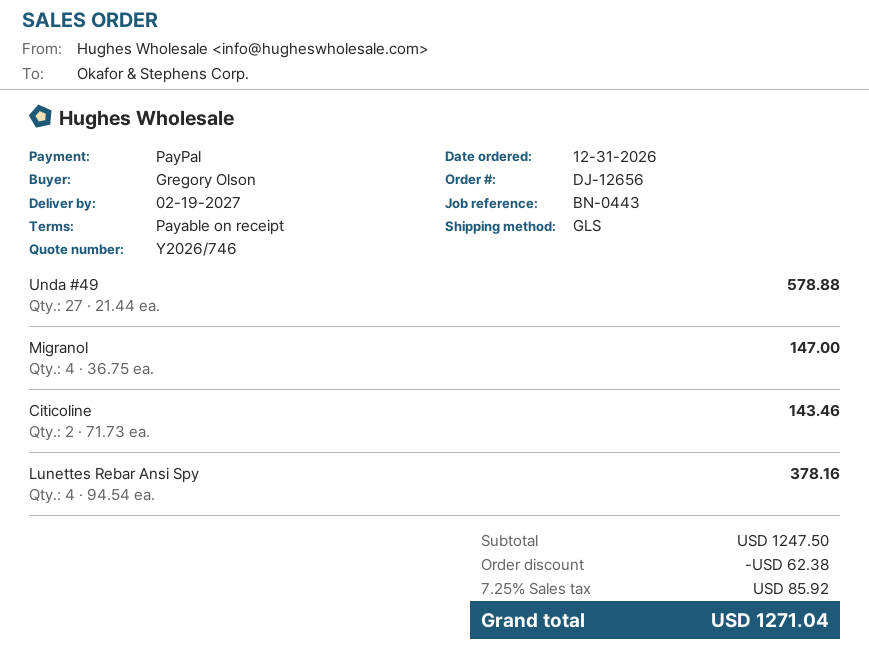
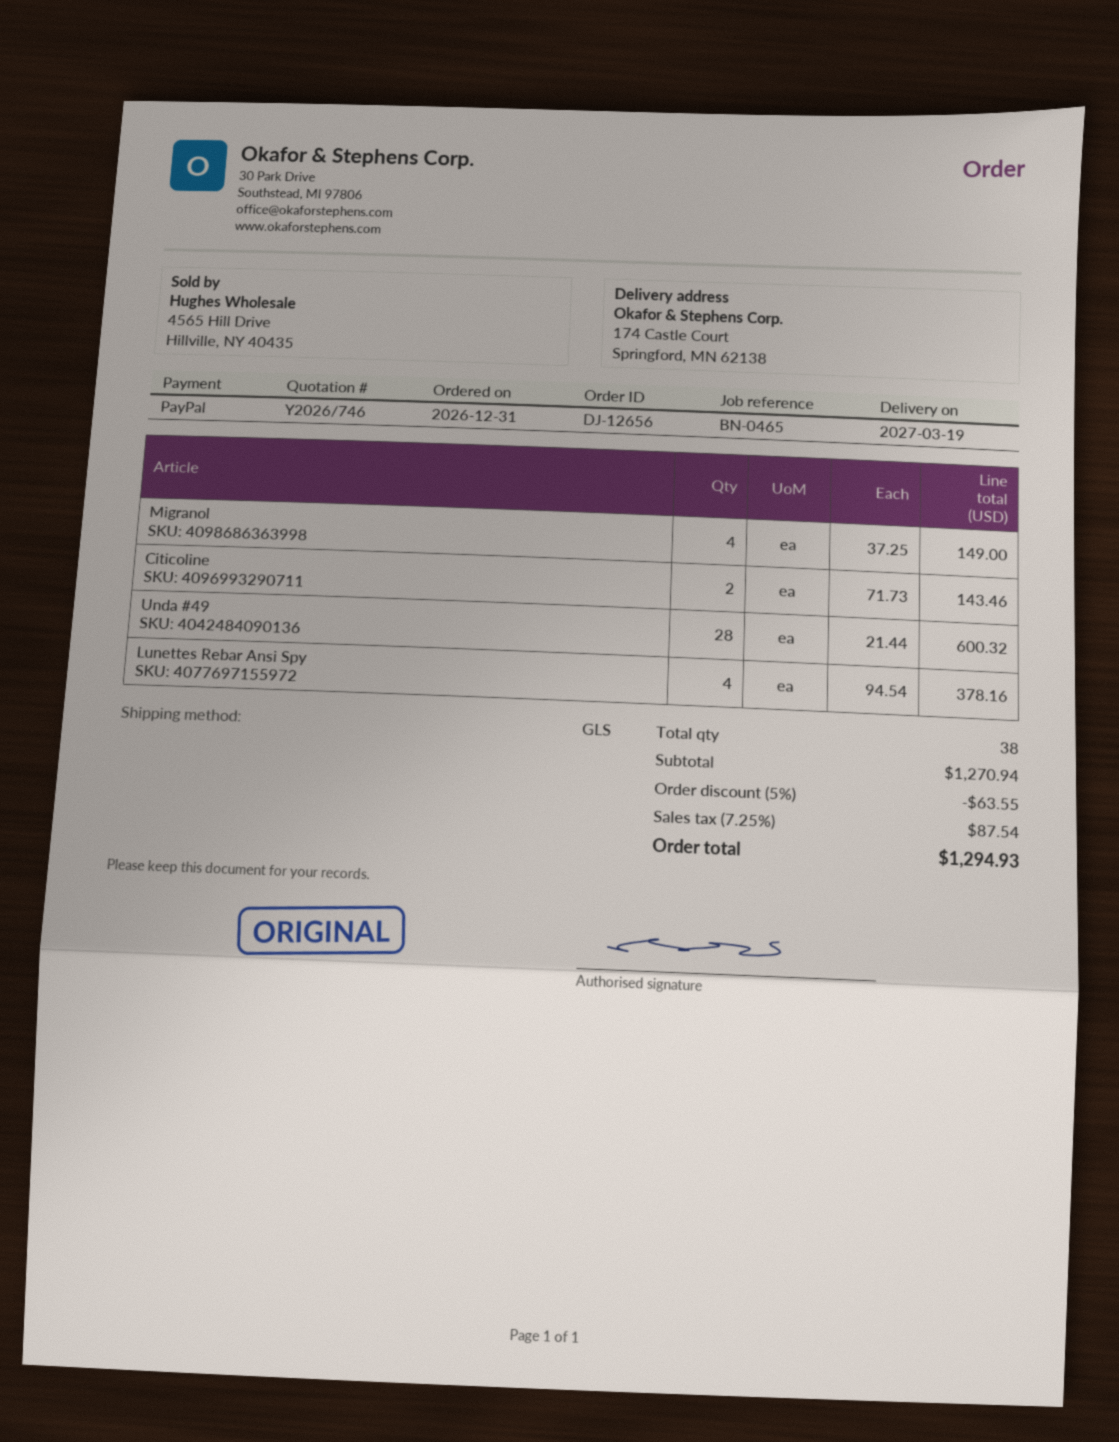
delivery date: 2027-02-19 -> 2027-03-19
reference: BN-0443 -> BN-0465
Unda #49: 27 x 21.44 = 578.88 -> 28 x 21.44 = 600.32
Migranol: 4 x 36.75 = 147.00 -> 4 x 37.25 = 149.00
subtotal: 1247.50 -> 1270.94
discount: 62.38 -> 63.55
tax: 7.25% = 85.92 -> 7.25% = 87.54
total: 1271.04 -> 1294.93

